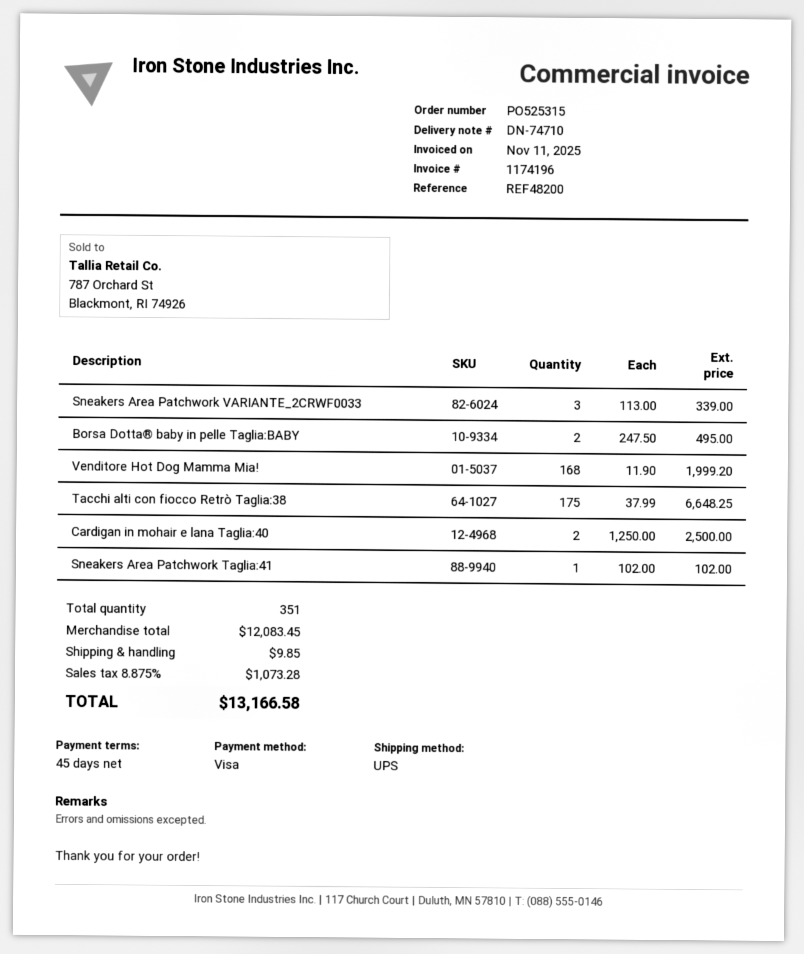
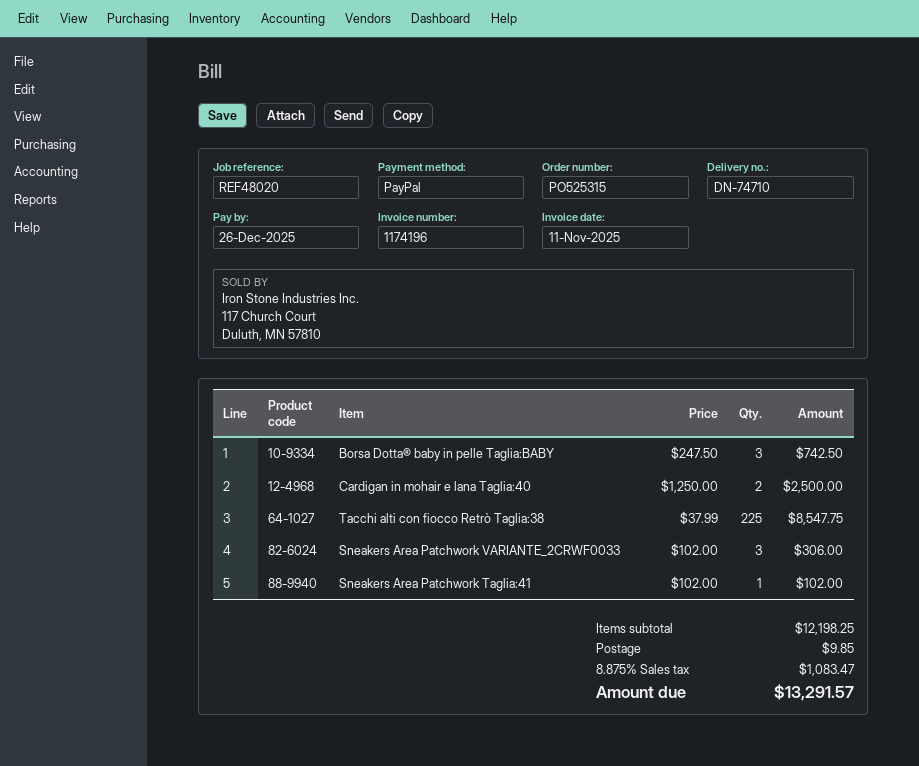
reference: REF48200 -> REF48020
payment method: Visa -> PayPal
Sneakers Area Patchwork VARIANTE_2CRWF0033: 3 x 113.00 = 339.00 -> 3 x 102.00 = 306.00
Borsa Dotta® baby in pelle Taglia:BABY: 2 x 247.50 = 495.00 -> 3 x 247.50 = 742.50
Venditore Hot Dog Mamma Mia!: 168 x 11.90 = 1999.20 -> none
Tacchi alti con fiocco Retrò Taglia:38: 175 x 37.99 = 6648.25 -> 225 x 37.99 = 8547.75
subtotal: 12083.45 -> 12198.25
tax: 8.875% = 1073.28 -> 8.875% = 1083.47
total: 13166.58 -> 13291.57

